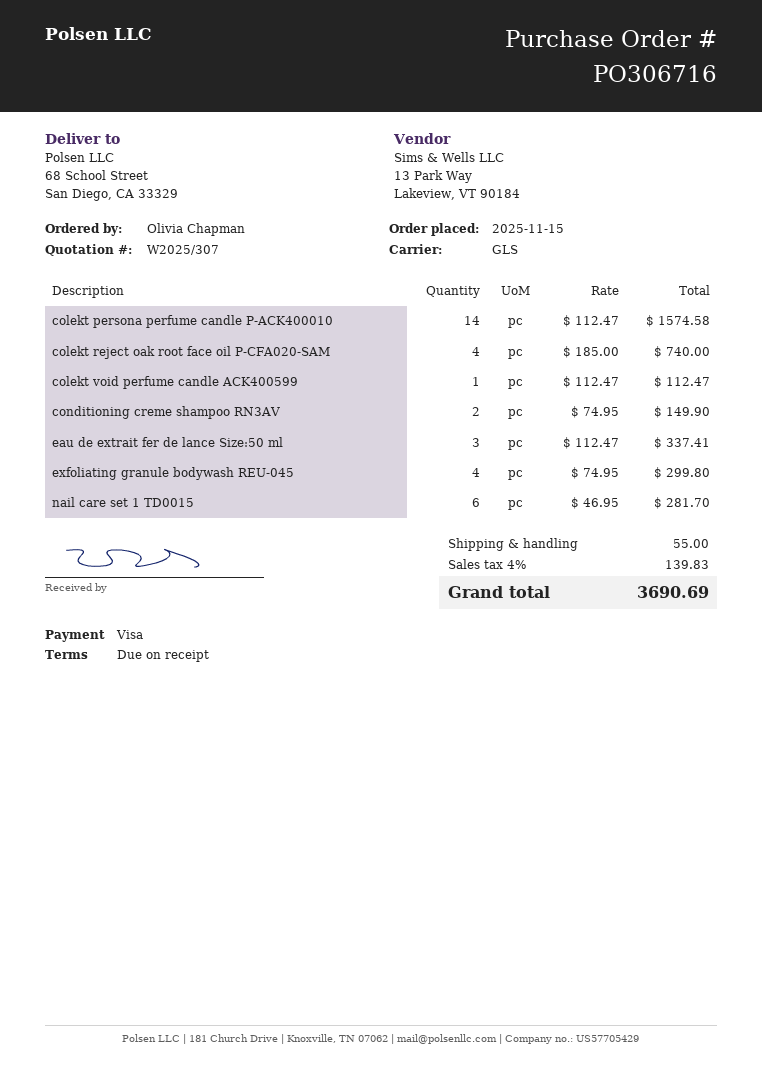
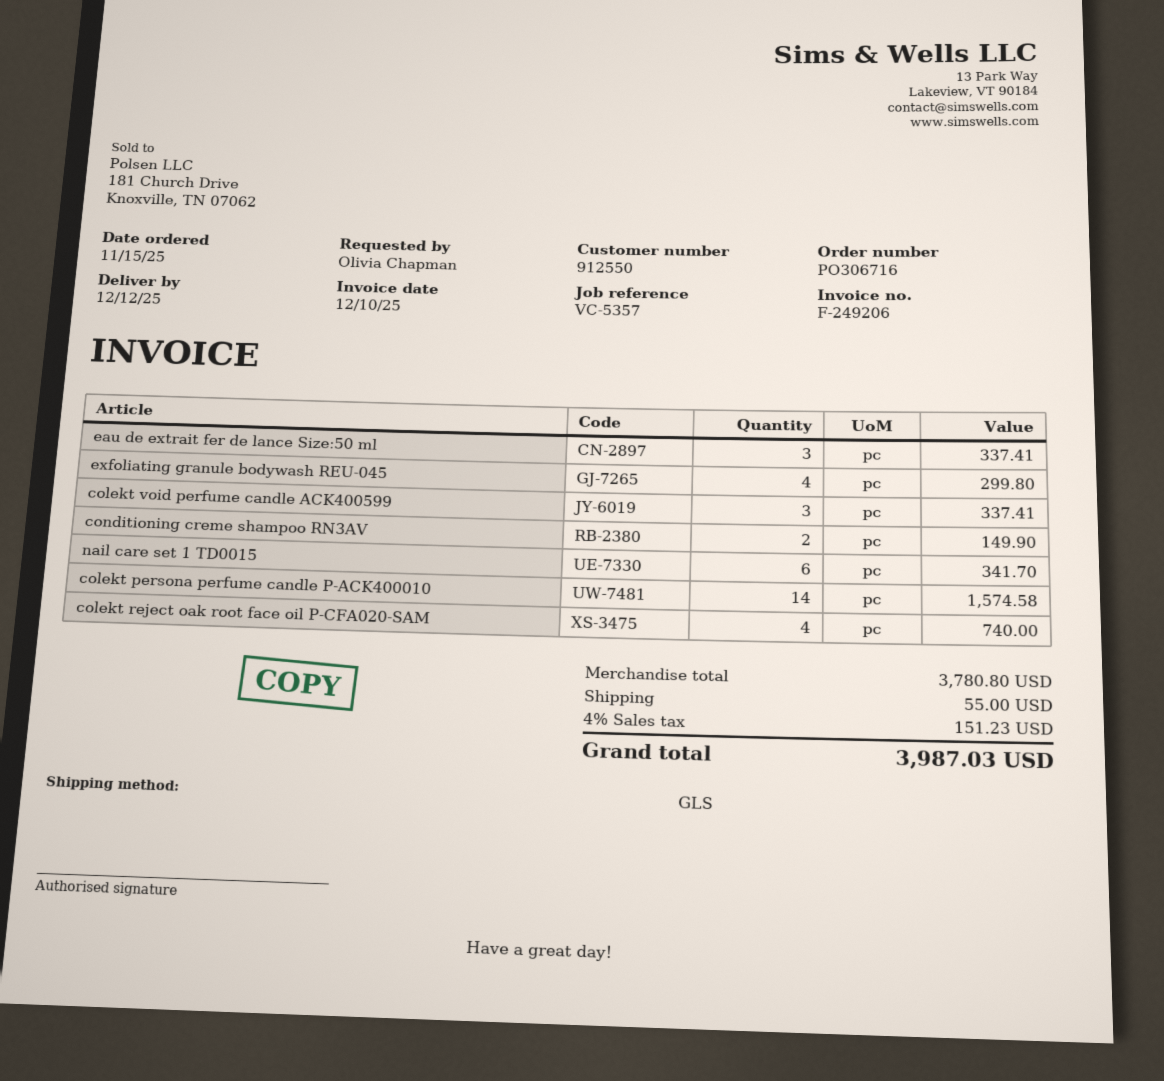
colekt void perfume candle ACK400599: 1 for 112.47 -> 3 for 337.41
nail care set 1 TD0015: 6 for 281.70 -> 6 for 341.70
tax: 4% = 139.83 -> 4% = 151.23
total: 3690.69 -> 3987.03

